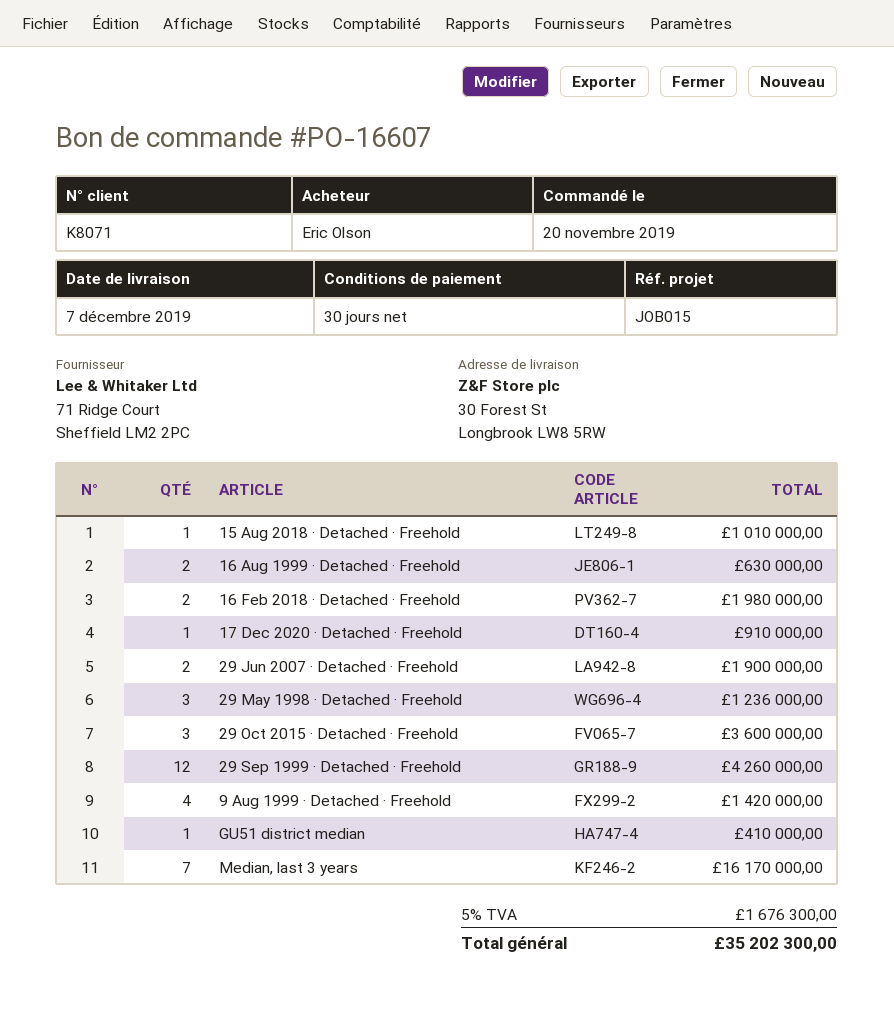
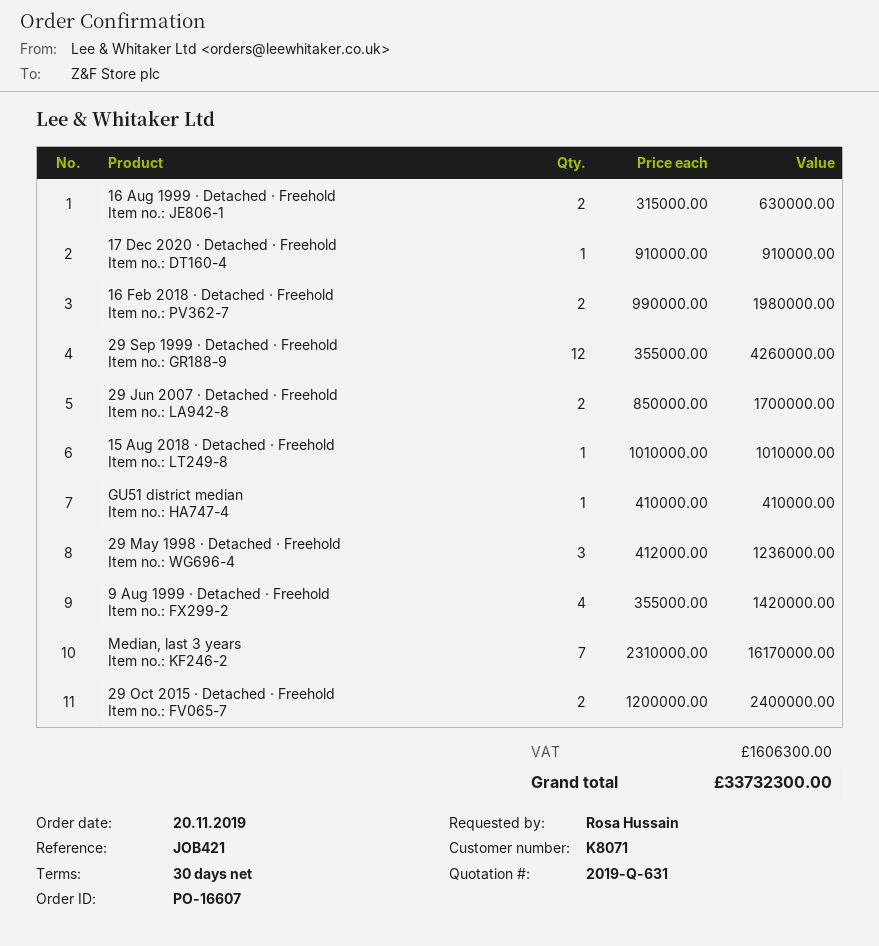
reference: JOB015 -> JOB421
ordered by: Eric Olson -> Rosa Hussain
29 Jun 2007 · Detached · Freehold: 2 for 1900000.00 -> 2 for 1700000.00
29 Oct 2015 · Detached · Freehold: 3 for 3600000.00 -> 2 for 2400000.00
tax: 1676300.00 -> 1606300.00
total: 35202300.00 -> 33732300.00

